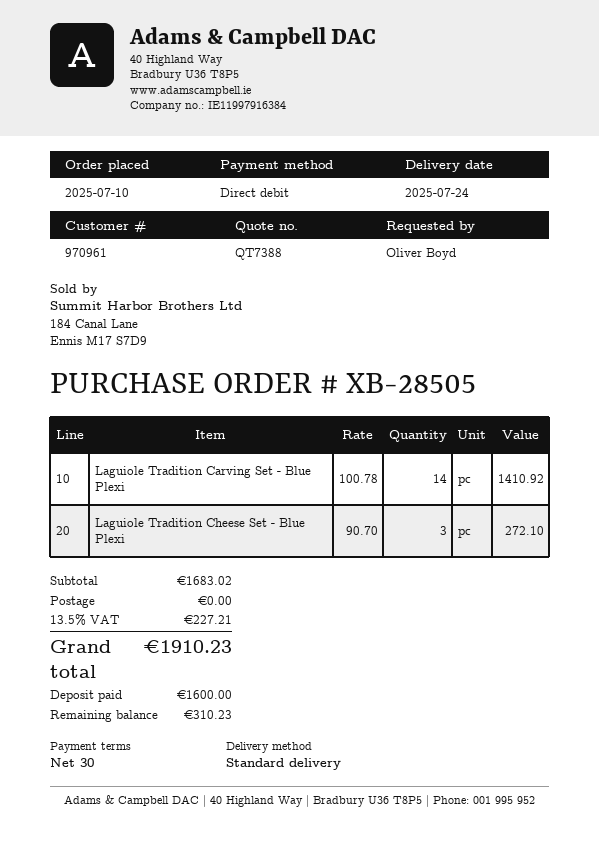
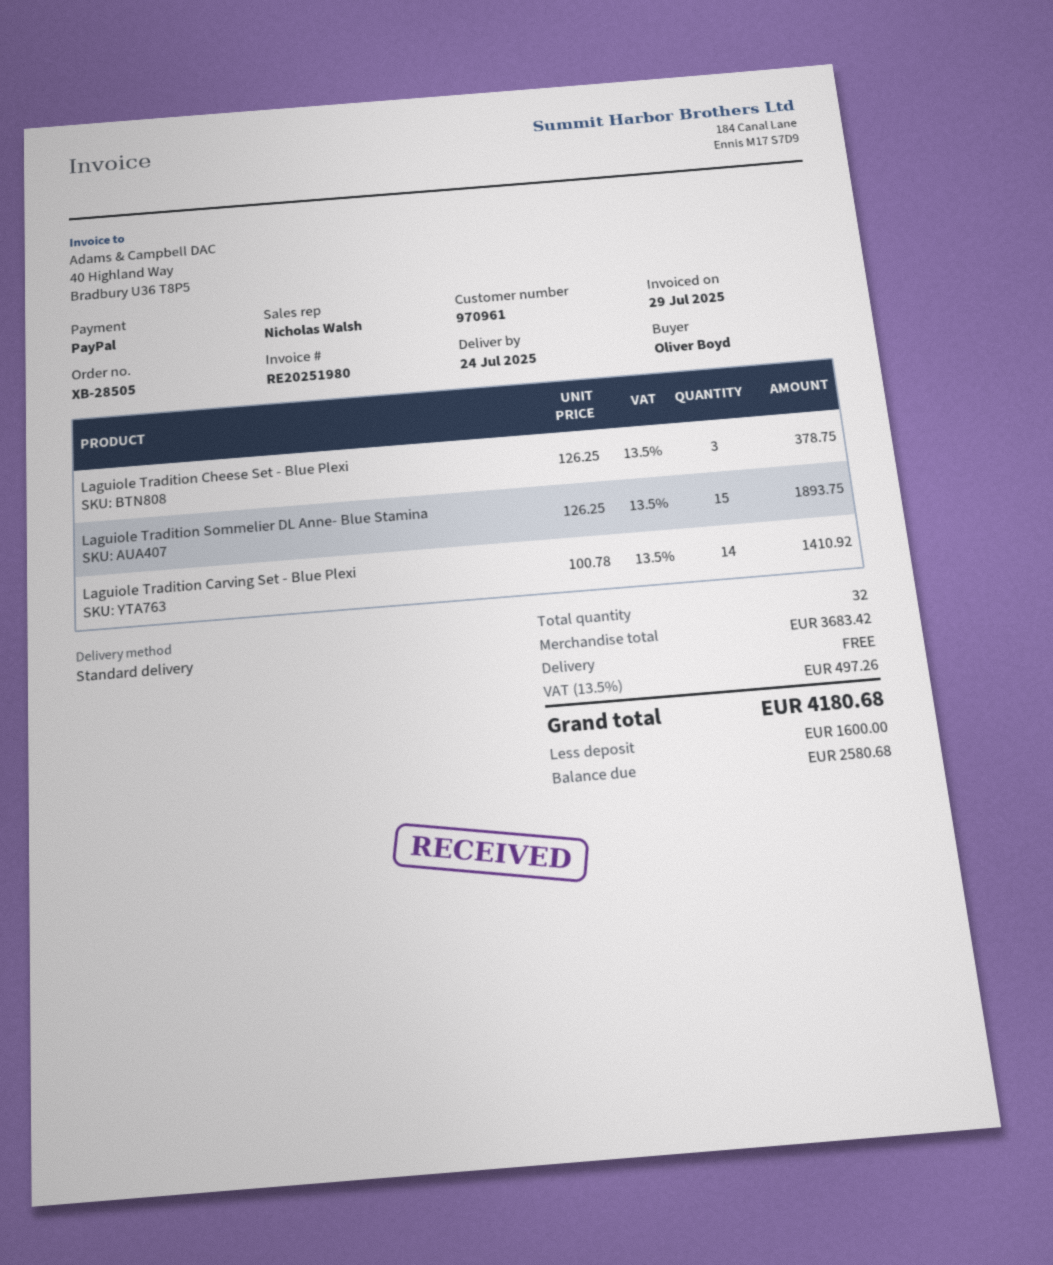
payment method: direct debit -> PayPal
Laguiole Tradition Cheese Set - Blue Plexi: 3 x 90.70 = 272.10 -> 3 x 126.25 = 378.75
Laguiole Tradition Sommelier DL Anne- Blue Stamina: none -> 15 x 126.25 = 1893.75
subtotal: 1683.02 -> 3683.42
tax: 13.5% = 227.21 -> 13.5% = 497.26
total: 1910.23 -> 4180.68
balance: 310.23 -> 2580.68

